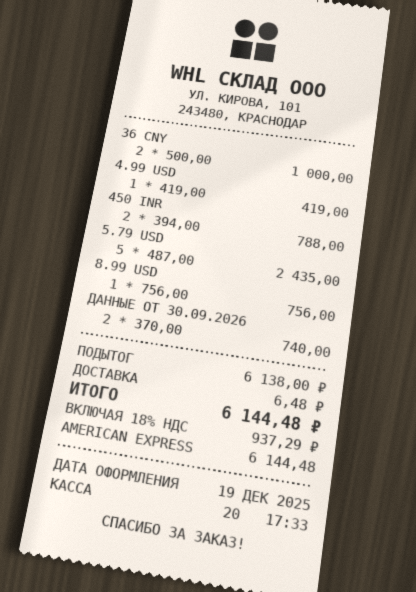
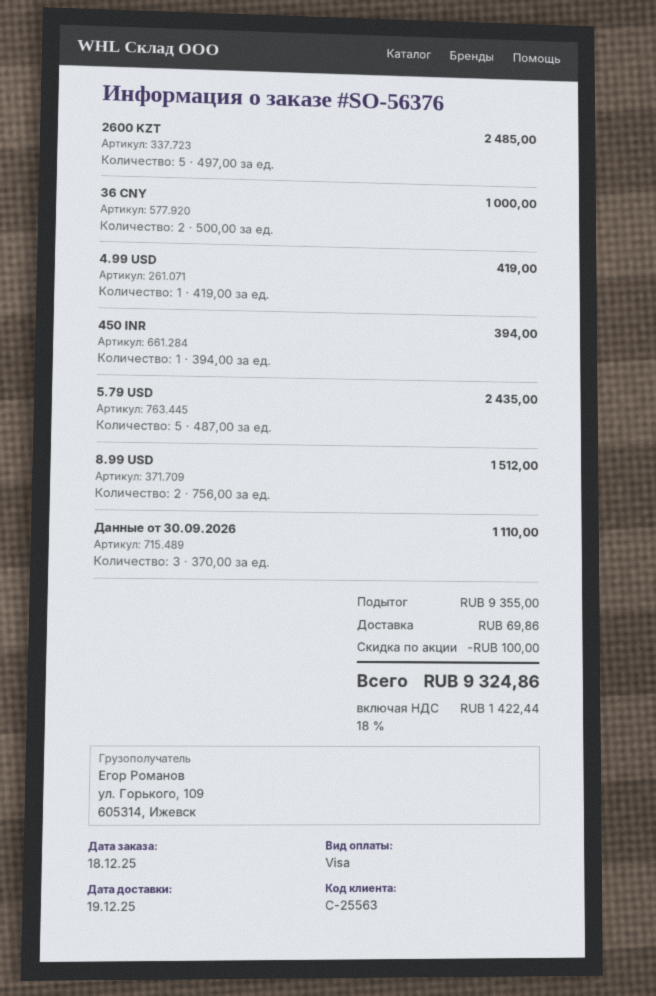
order date: 2025-12-19 -> 2025-12-18
payment method: American Express -> Visa
450 INR: 2 x 394.00 = 788.00 -> 1 x 394.00 = 394.00
8.99 USD: 1 x 756.00 = 756.00 -> 2 x 756.00 = 1512.00
ДАННЫЕ ОТ 30.09.2026: 2 x 370.00 = 740.00 -> 3 x 370.00 = 1110.00
2600 KZT: none -> 5 x 497.00 = 2485.00
subtotal: 6138.00 -> 9355.00
discount: none -> 100.00
shipping: 6.48 -> 69.86
tax: 18% = 937.29 -> 18% = 1422.44
total: 6144.48 -> 9324.86

